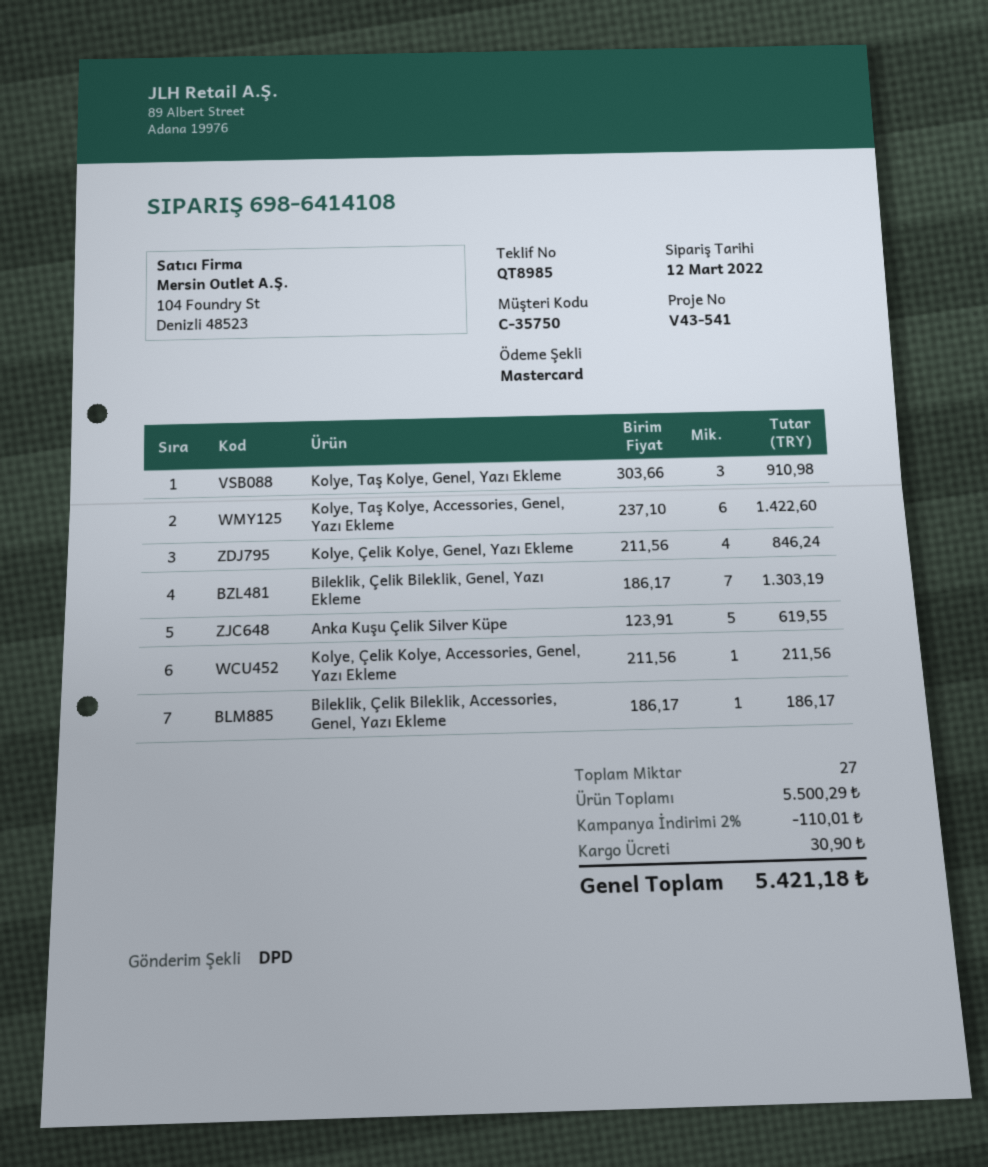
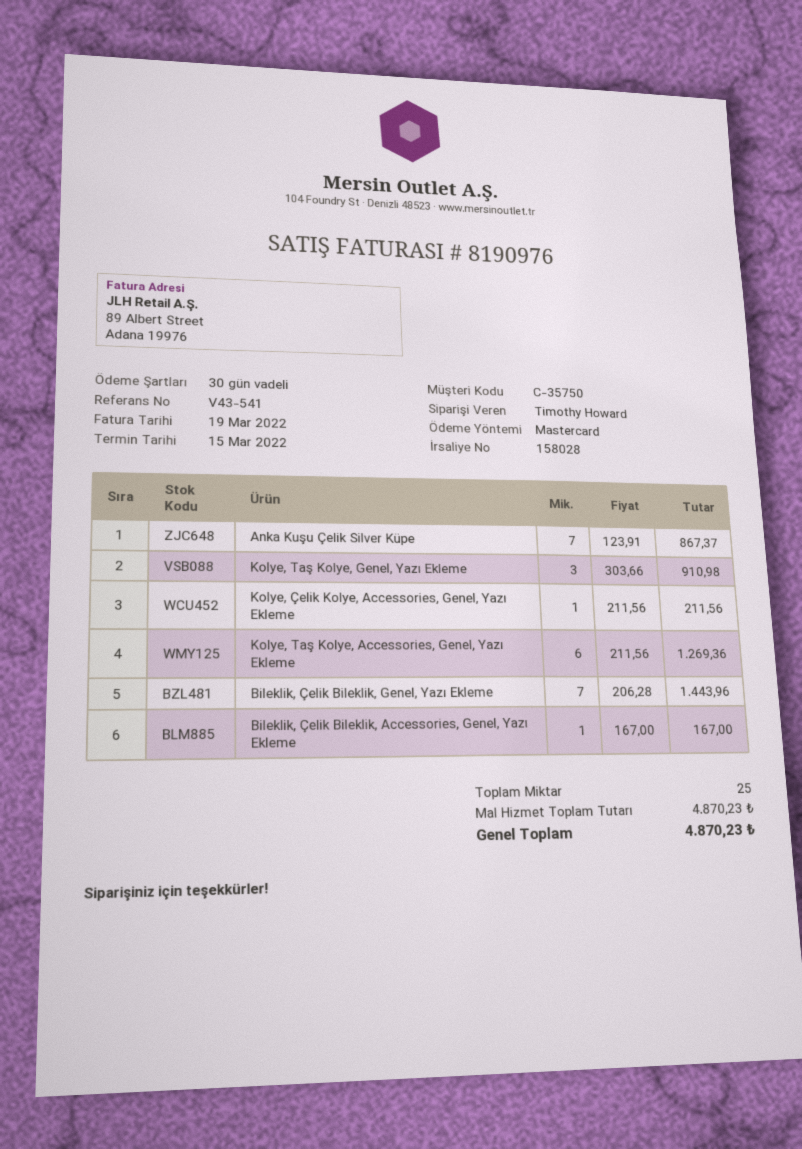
Kolye, Taş Kolye, Accessories, Genel, Yazı Ekleme: 6 x 237.10 = 1422.60 -> 6 x 211.56 = 1269.36
Kolye, Çelik Kolye, Genel, Yazı Ekleme: 4 x 211.56 = 846.24 -> none
Bileklik, Çelik Bileklik, Genel, Yazı Ekleme: 7 x 186.17 = 1303.19 -> 7 x 206.28 = 1443.96
Anka Kuşu Çelik Silver Küpe: 5 x 123.91 = 619.55 -> 7 x 123.91 = 867.37
Bileklik, Çelik Bileklik, Accessories, Genel, Yazı Ekleme: 1 x 186.17 = 186.17 -> 1 x 167.00 = 167.00
total quantity: 27 -> 25
subtotal: 5500.29 -> 4870.23
discount: 2% = 110.01 -> none
shipping: 30.90 -> none
total: 5421.18 -> 4870.23

